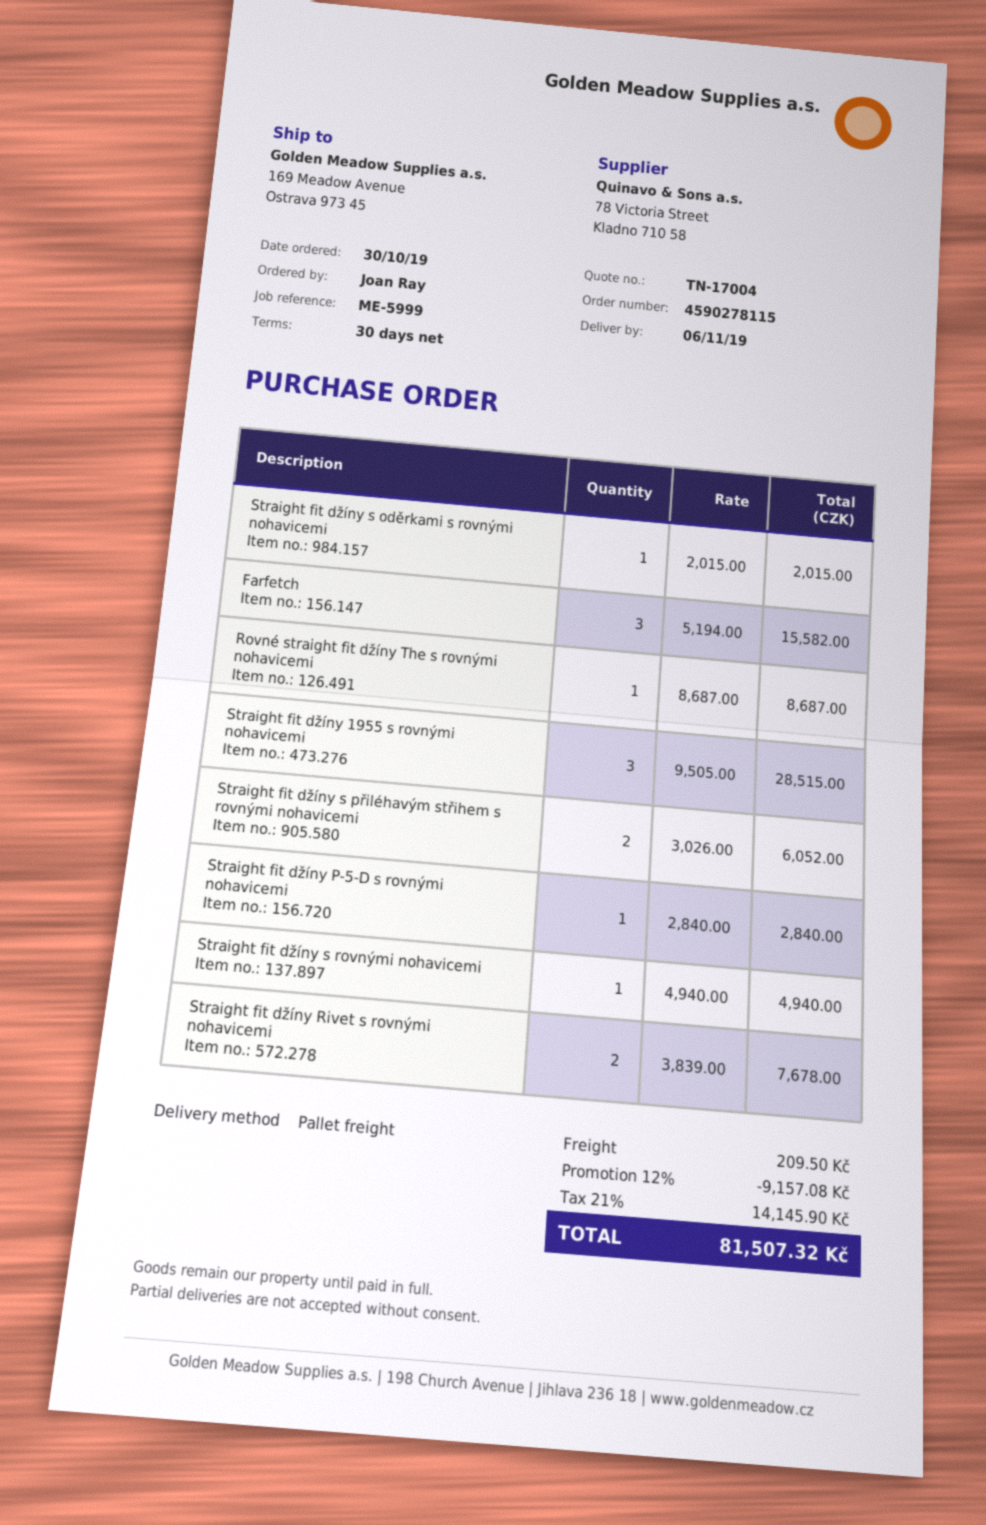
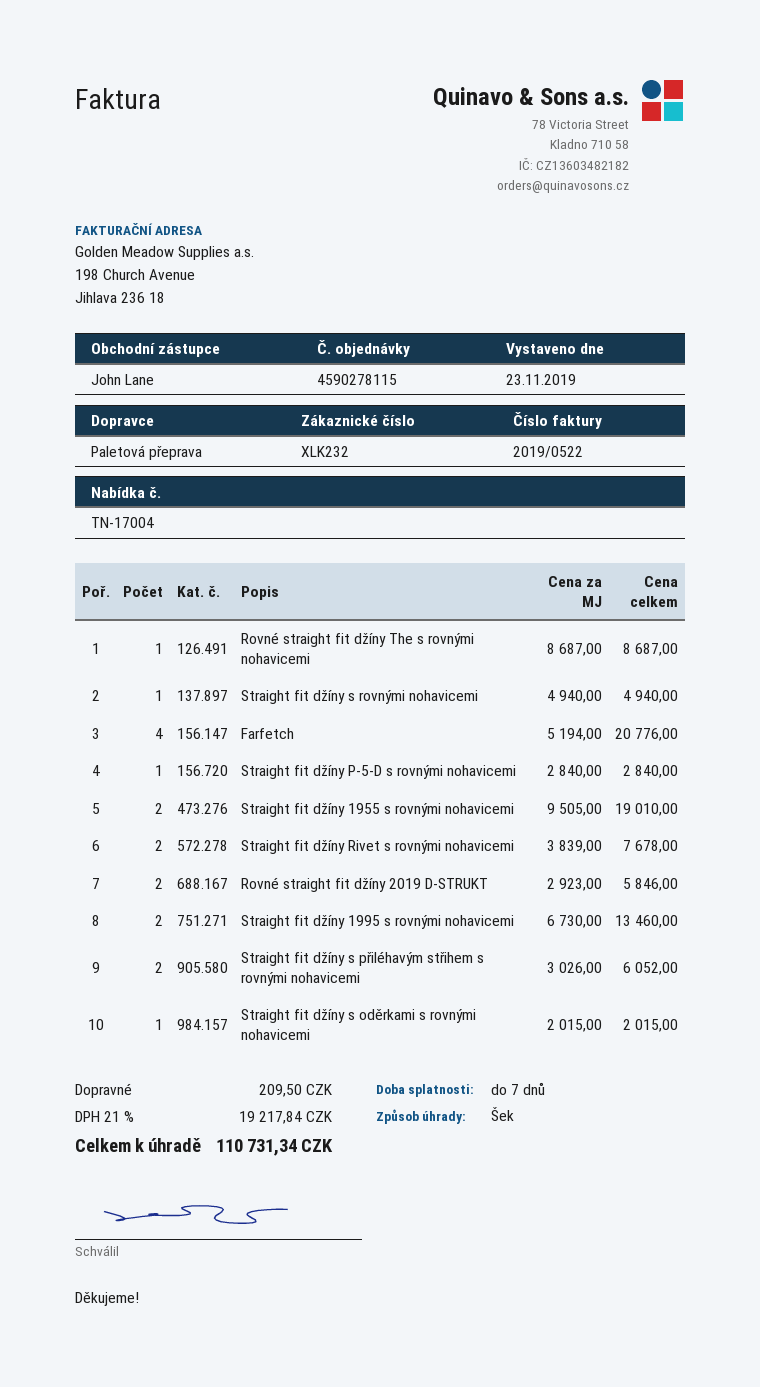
payment terms: 30 days -> 7 days
Farfetch: 3 x 5194.00 = 15582.00 -> 4 x 5194.00 = 20776.00
Straight fit džíny 1955 s rovnými nohavicemi: 3 x 9505.00 = 28515.00 -> 2 x 9505.00 = 19010.00
Rovné straight fit džíny 2019 D-STRUKT: none -> 2 x 2923.00 = 5846.00
Straight fit džíny 1995 s rovnými nohavicemi: none -> 2 x 6730.00 = 13460.00
discount: 12% = 9157.08 -> none
tax: 21% = 14145.90 -> 21% = 19217.84
total: 81507.32 -> 110731.34

